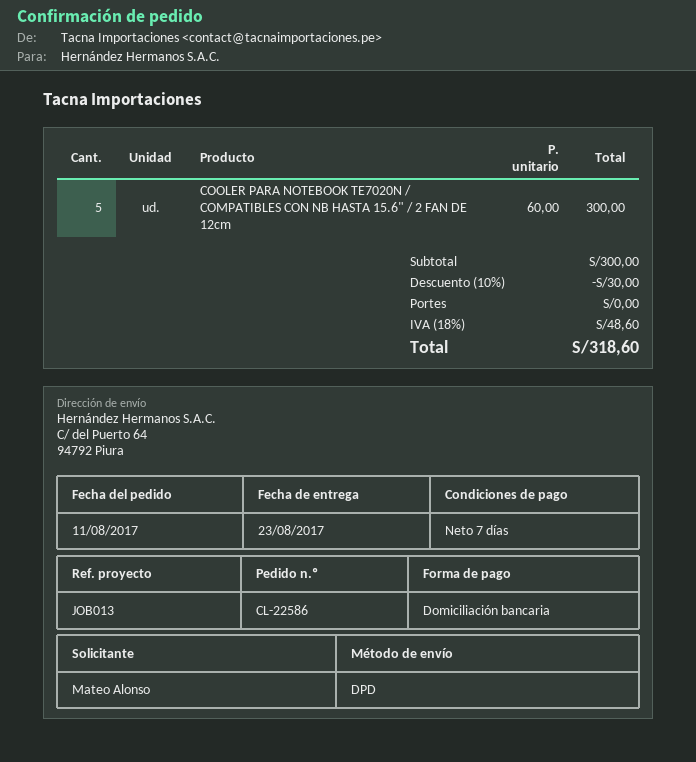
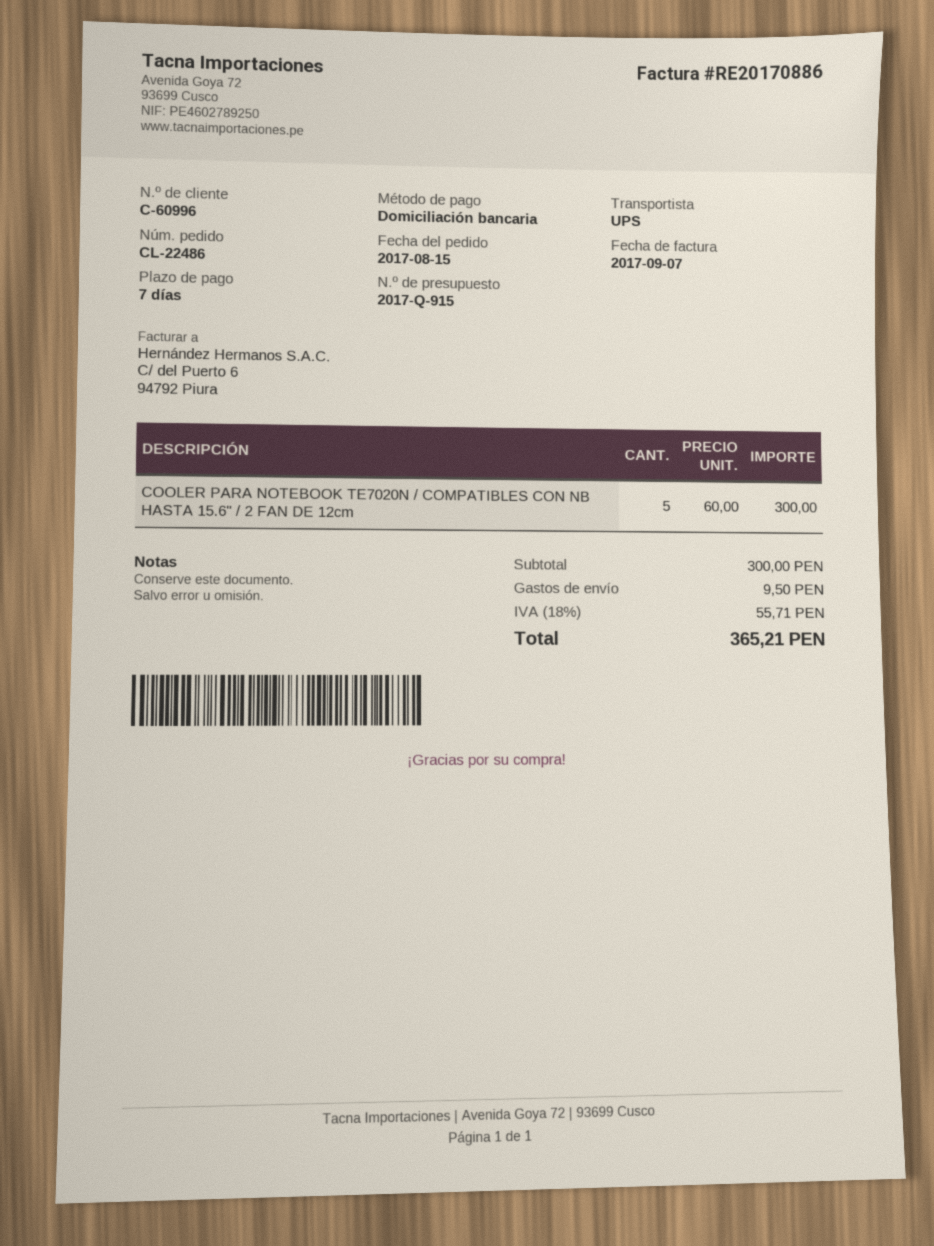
order number: CL-22586 -> CL-22486
order date: 2017-08-11 -> 2017-08-15
shipping method: DPD -> UPS
discount: 10% = 30.00 -> none
shipping: 0.00 -> 9.50
tax: 18% = 48.60 -> 18% = 55.71
total: 318.60 -> 365.21

